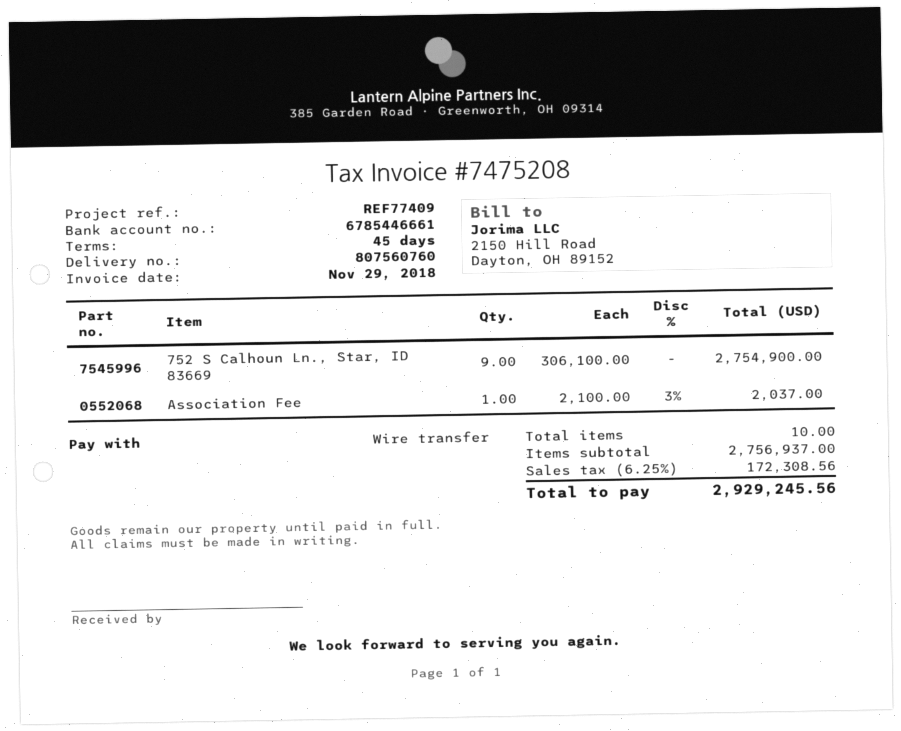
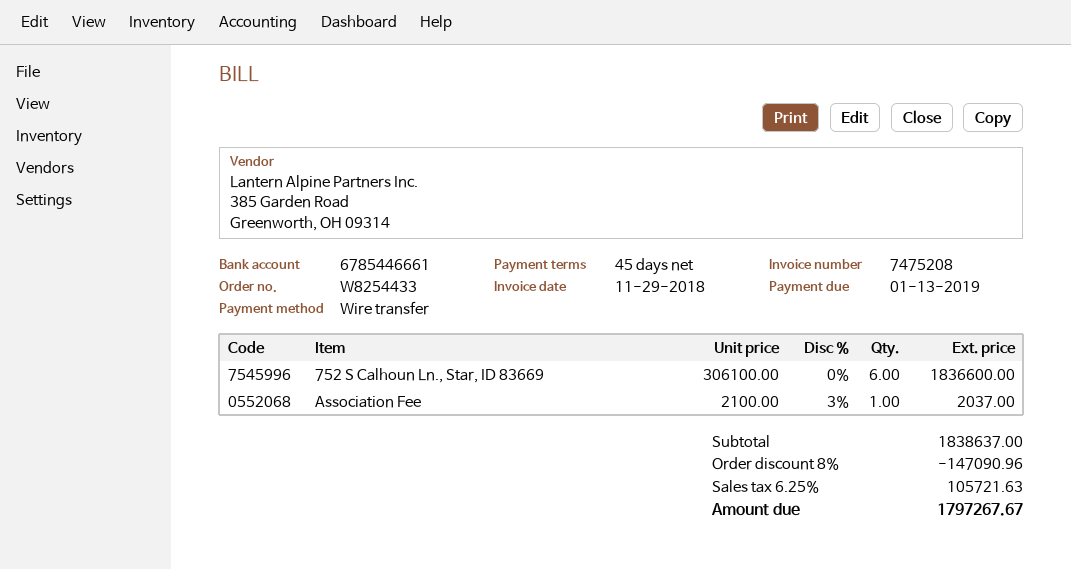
752 S Calhoun Ln., Star, ID 83669: 9 x 306100.00 = 2754900.00 -> 6 x 306100.00 = 1836600.00
subtotal: 2756937.00 -> 1838637.00
discount: none -> 8% = 147090.96
tax: 6.25% = 172308.56 -> 6.25% = 105721.63
total: 2929245.56 -> 1797267.67

